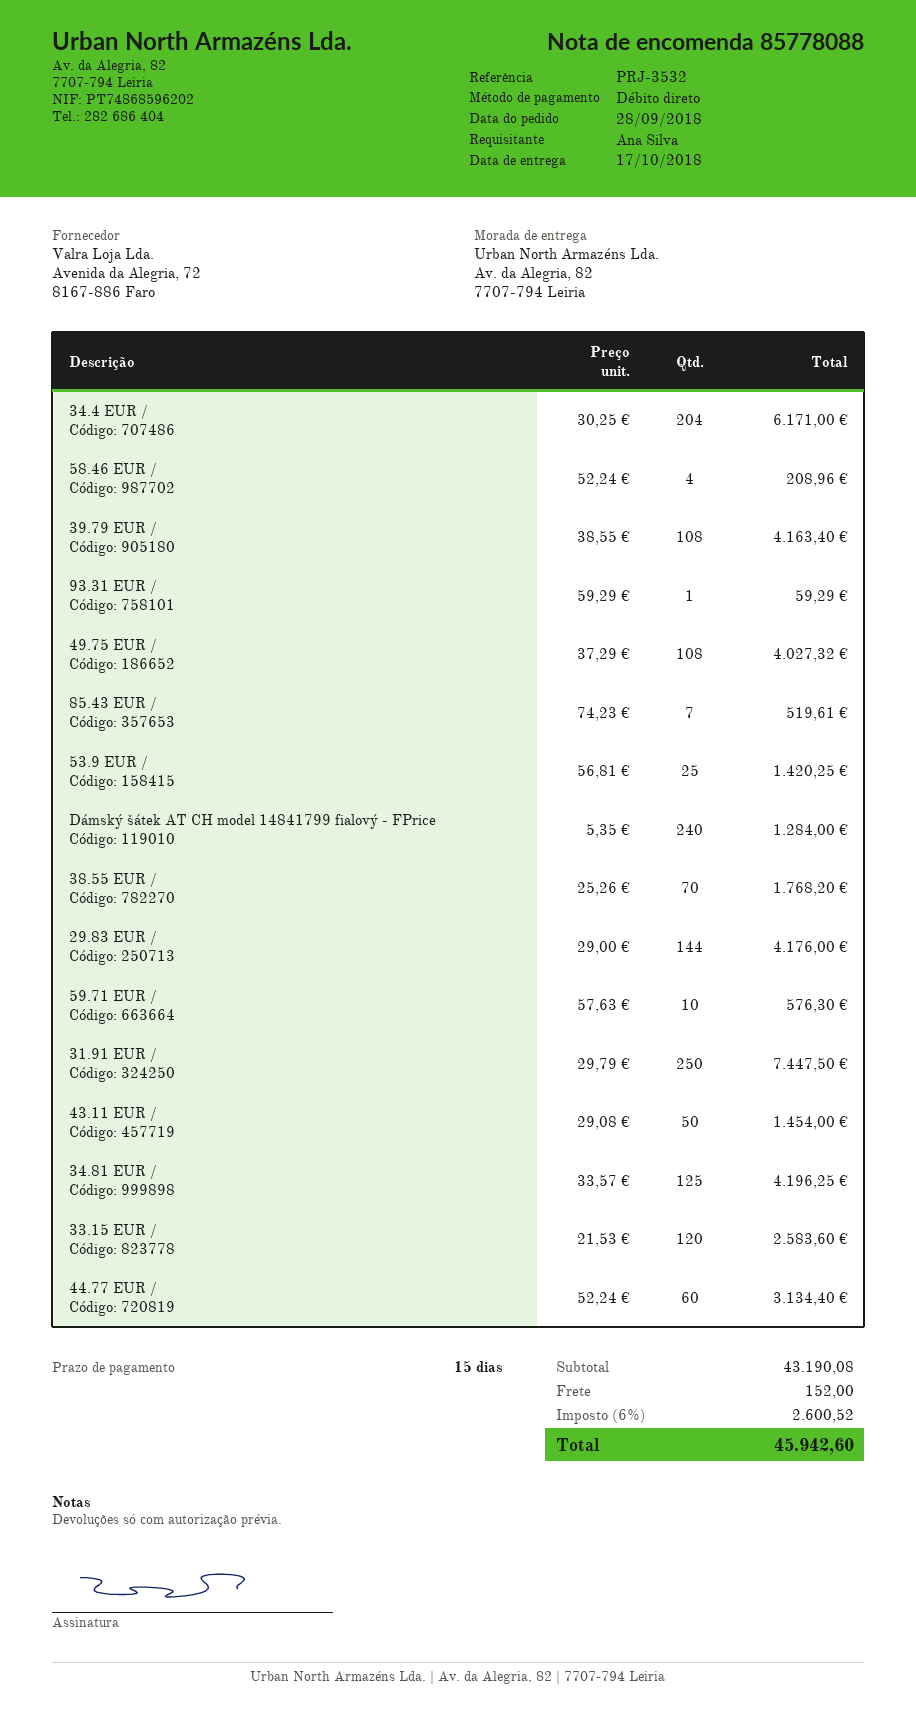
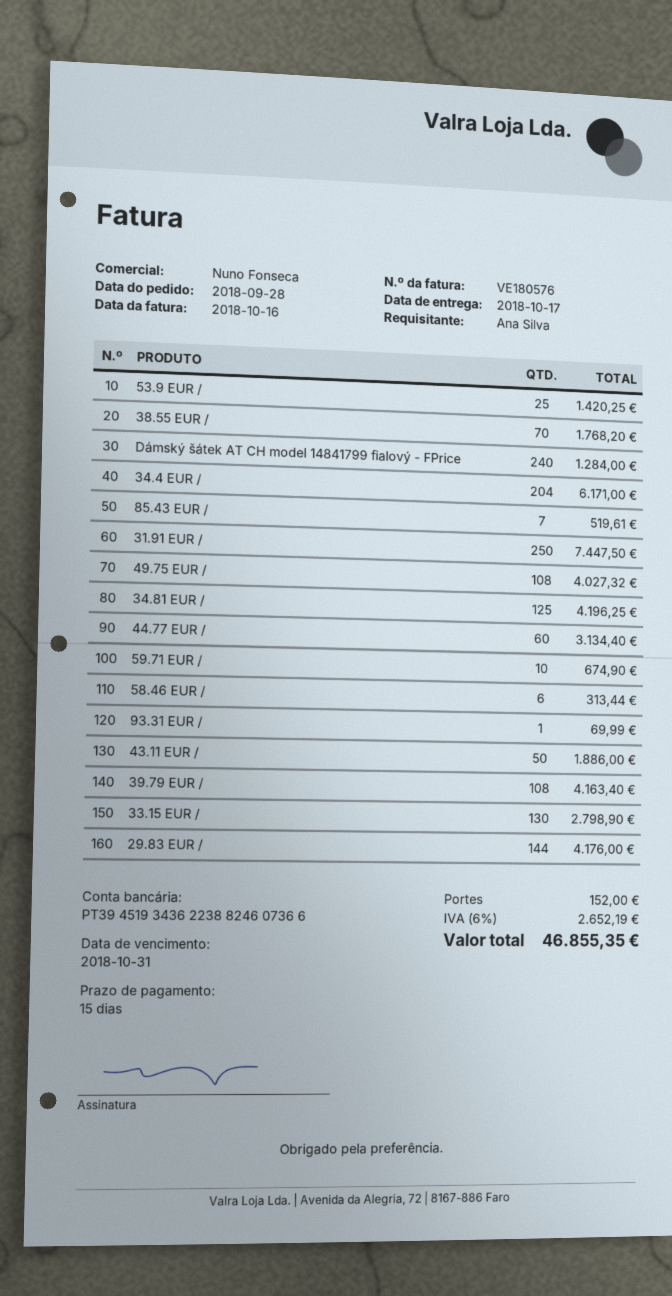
58.46 EUR /: 4 for 208.96 -> 6 for 313.44
93.31 EUR /: 1 for 59.29 -> 1 for 69.99
59.71 EUR /: 10 for 576.30 -> 10 for 674.90
43.11 EUR /: 50 for 1454.00 -> 50 for 1886.00
33.15 EUR /: 120 for 2583.60 -> 130 for 2798.90
tax: 6% = 2600.52 -> 6% = 2652.19
total: 45942.60 -> 46855.35

